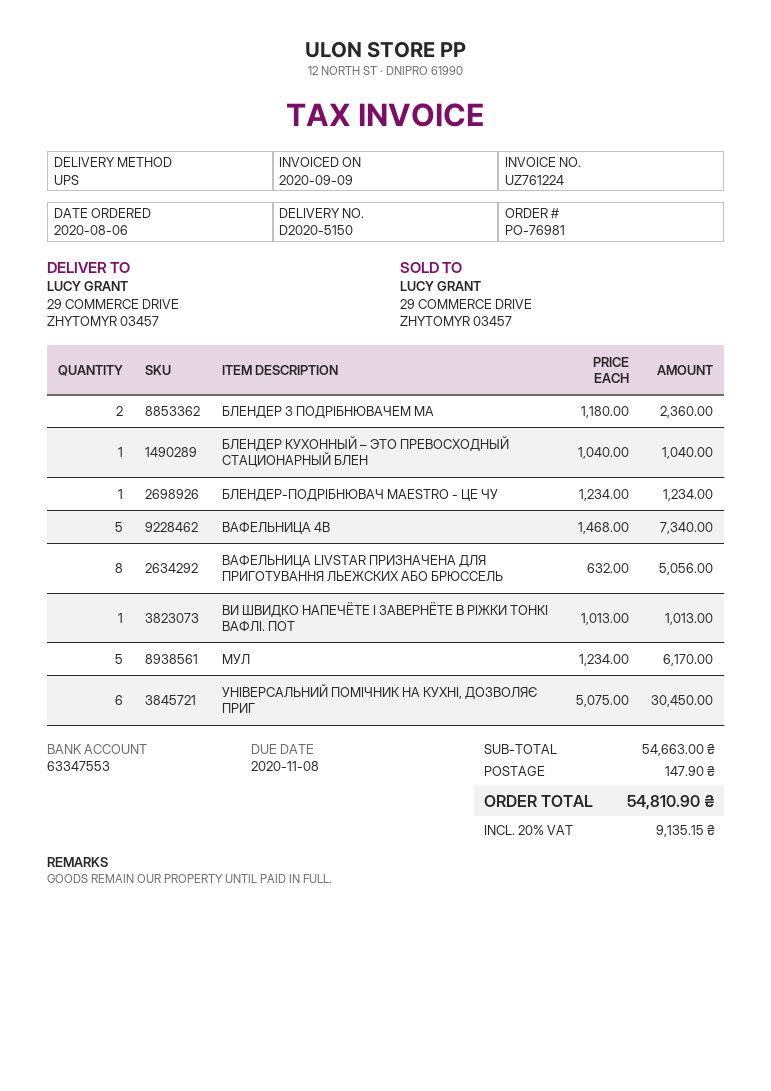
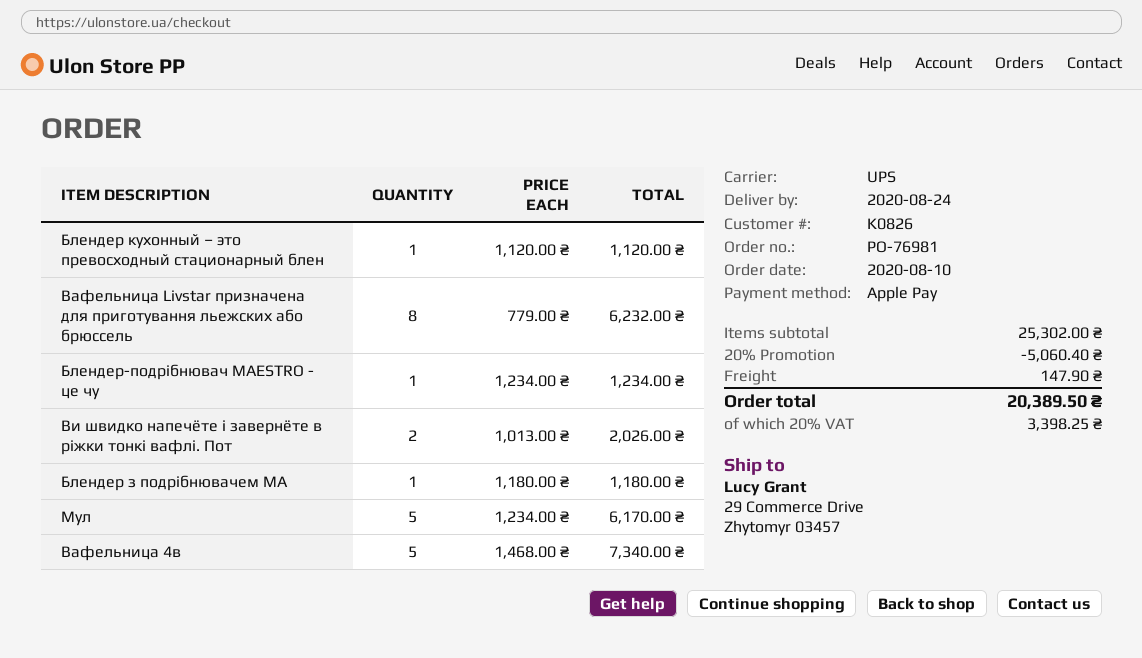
order date: 2020-08-06 -> 2020-08-10
БЛЕНДЕР З ПОДРІБНЮВАЧЕМ MA: 2 x 1180.00 = 2360.00 -> 1 x 1180.00 = 1180.00
БЛЕНДЕР КУХОННЫЙ – ЭТО ПРЕВОСХОДНЫЙ СТАЦИОНАРНЫЙ БЛЕН: 1 x 1040.00 = 1040.00 -> 1 x 1120.00 = 1120.00
ВАФЕЛЬНИЦА LIVSTAR ПРИЗНАЧЕНА ДЛЯ ПРИГОТУВАННЯ ЛЬЕЖСКИХ АБО БРЮССЕЛЬ: 8 x 632.00 = 5056.00 -> 8 x 779.00 = 6232.00
ВИ ШВИДКО НАПЕЧЁТЕ І ЗАВЕРНЁТЕ В РІЖКИ ТОНКІ ВАФЛІ. ПОТ: 1 x 1013.00 = 1013.00 -> 2 x 1013.00 = 2026.00
УНІВЕРСАЛЬНИЙ ПОМІЧНИК НА КУХНІ, ДОЗВОЛЯЄ ПРИГ: 6 x 5075.00 = 30450.00 -> none
subtotal: 54663.00 -> 25302.00
discount: none -> 20% = 5060.40
tax: 20% = 9135.15 -> 20% = 3398.25
total: 54810.90 -> 20389.50

